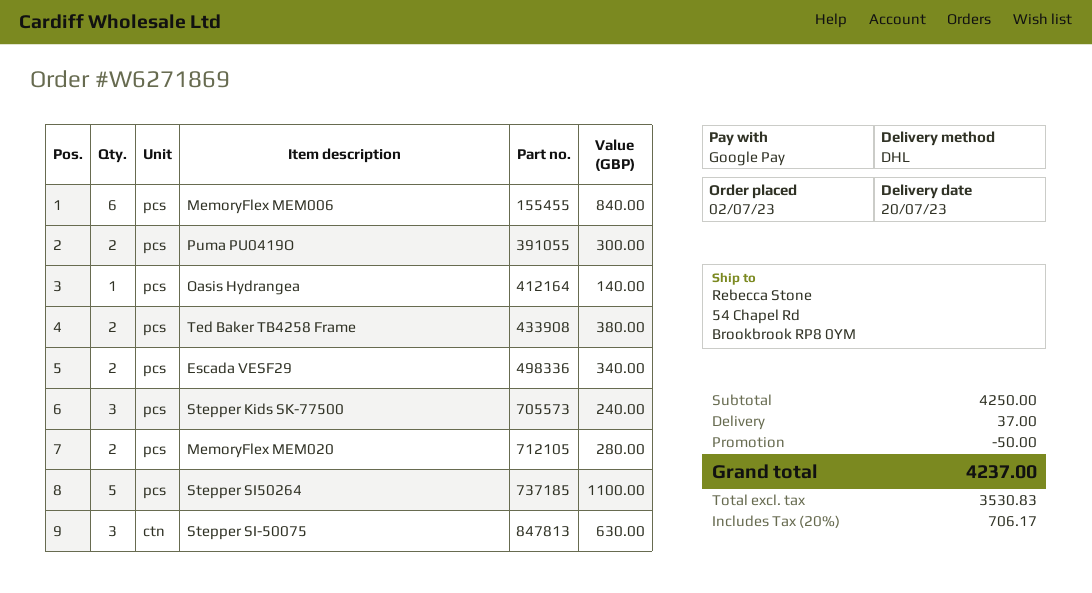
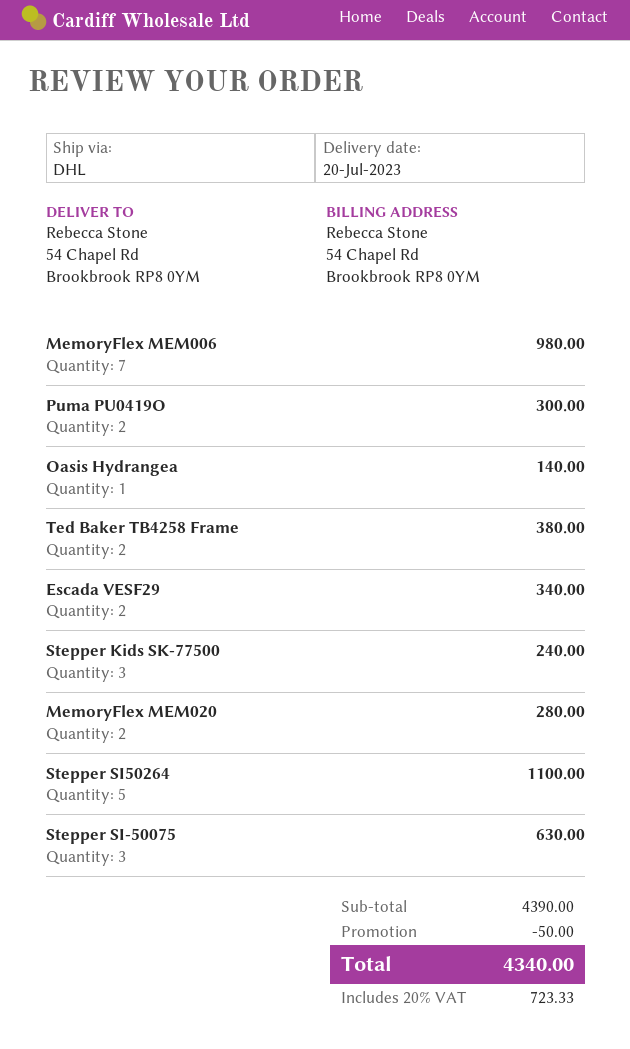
MemoryFlex MEM006: 6 for 840.00 -> 7 for 980.00
subtotal: 4250.00 -> 4390.00
shipping: 37.00 -> none
tax: 20% = 706.17 -> 20% = 723.33
total: 4237.00 -> 4340.00

